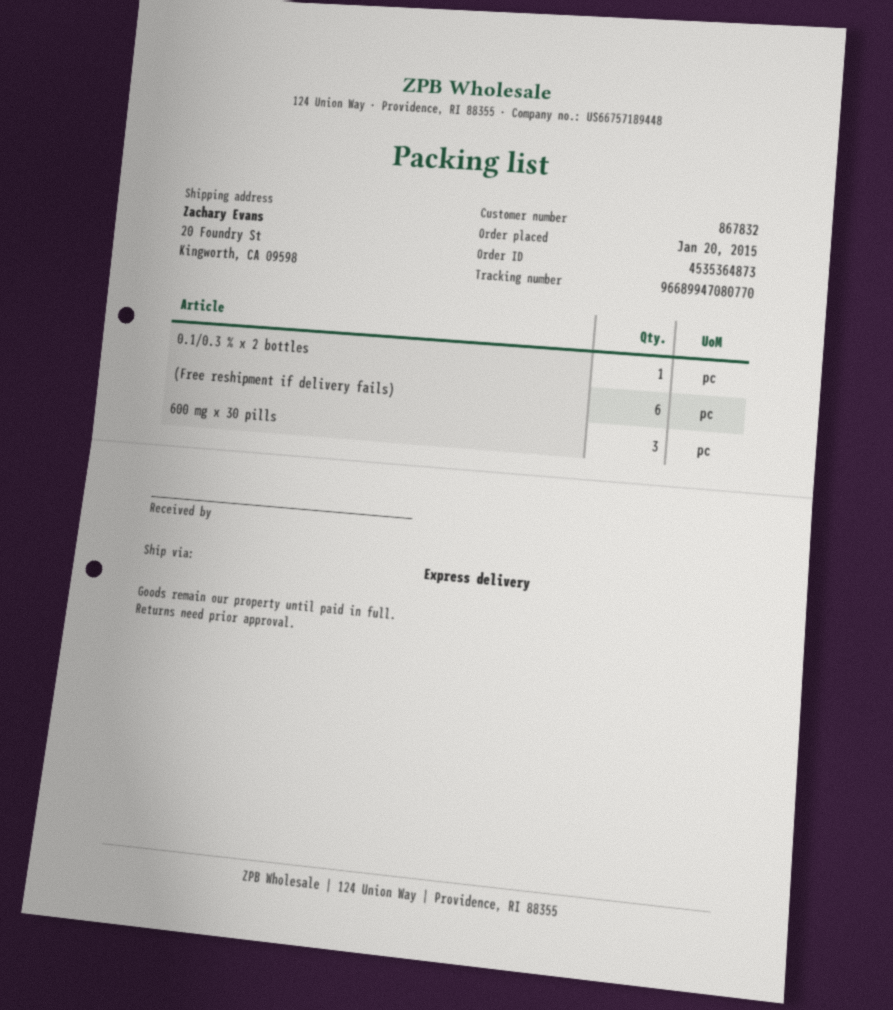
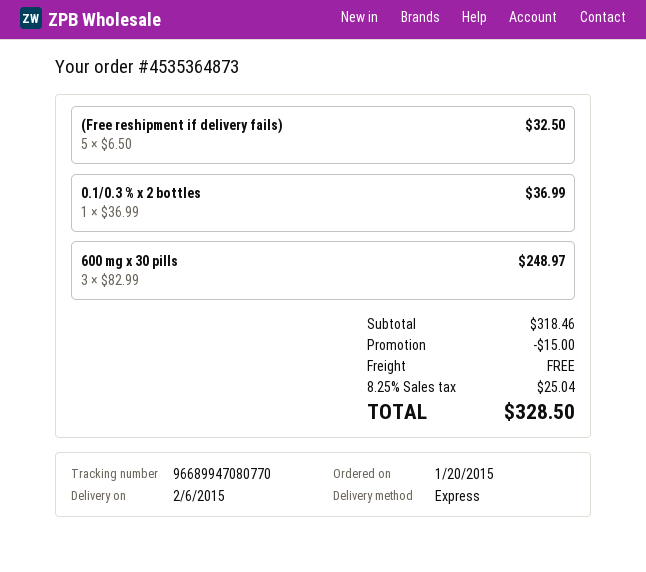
(Free reshipment if delivery fails): 6 -> 5

